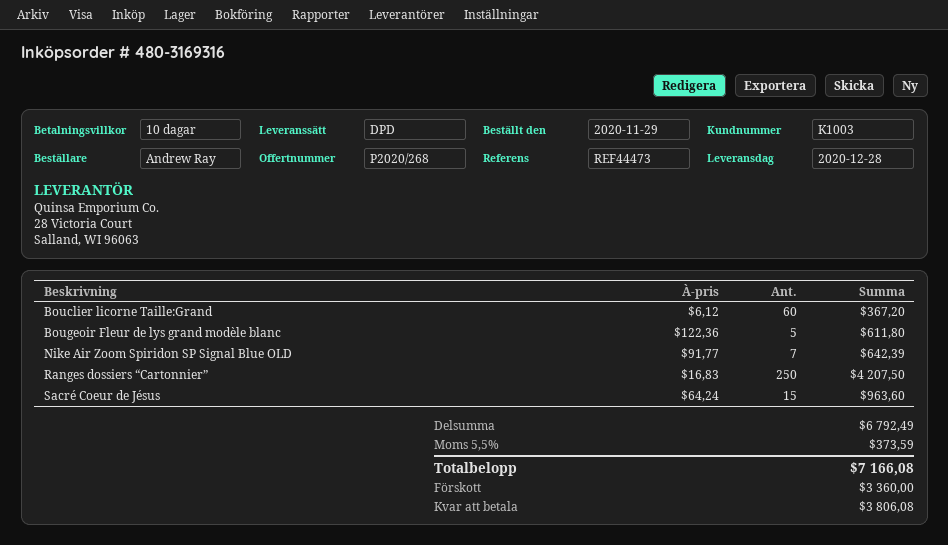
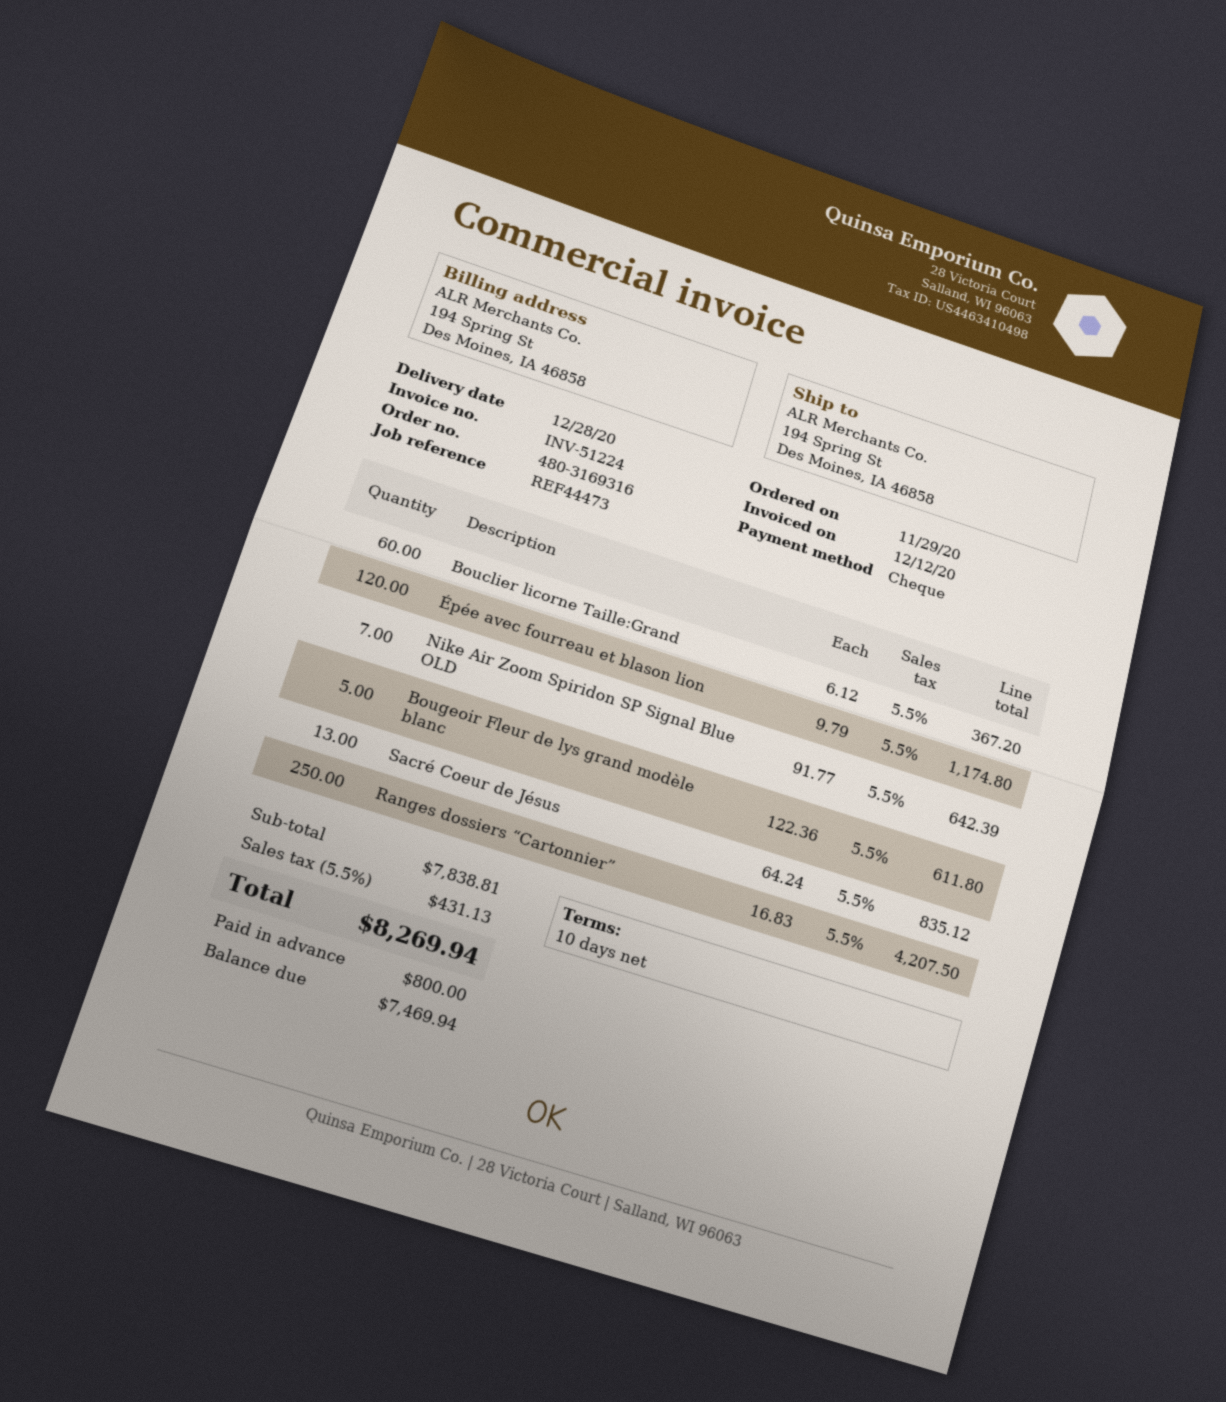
Sacré Coeur de Jésus: 15 x 64.24 = 963.60 -> 13 x 64.24 = 835.12
Épée avec fourreau et blason lion: none -> 120 x 9.79 = 1174.80
subtotal: 6792.49 -> 7838.81
tax: 5.5% = 373.59 -> 5.5% = 431.13
total: 7166.08 -> 8269.94
deposit: 3360.00 -> 800.00
balance: 3806.08 -> 7469.94

